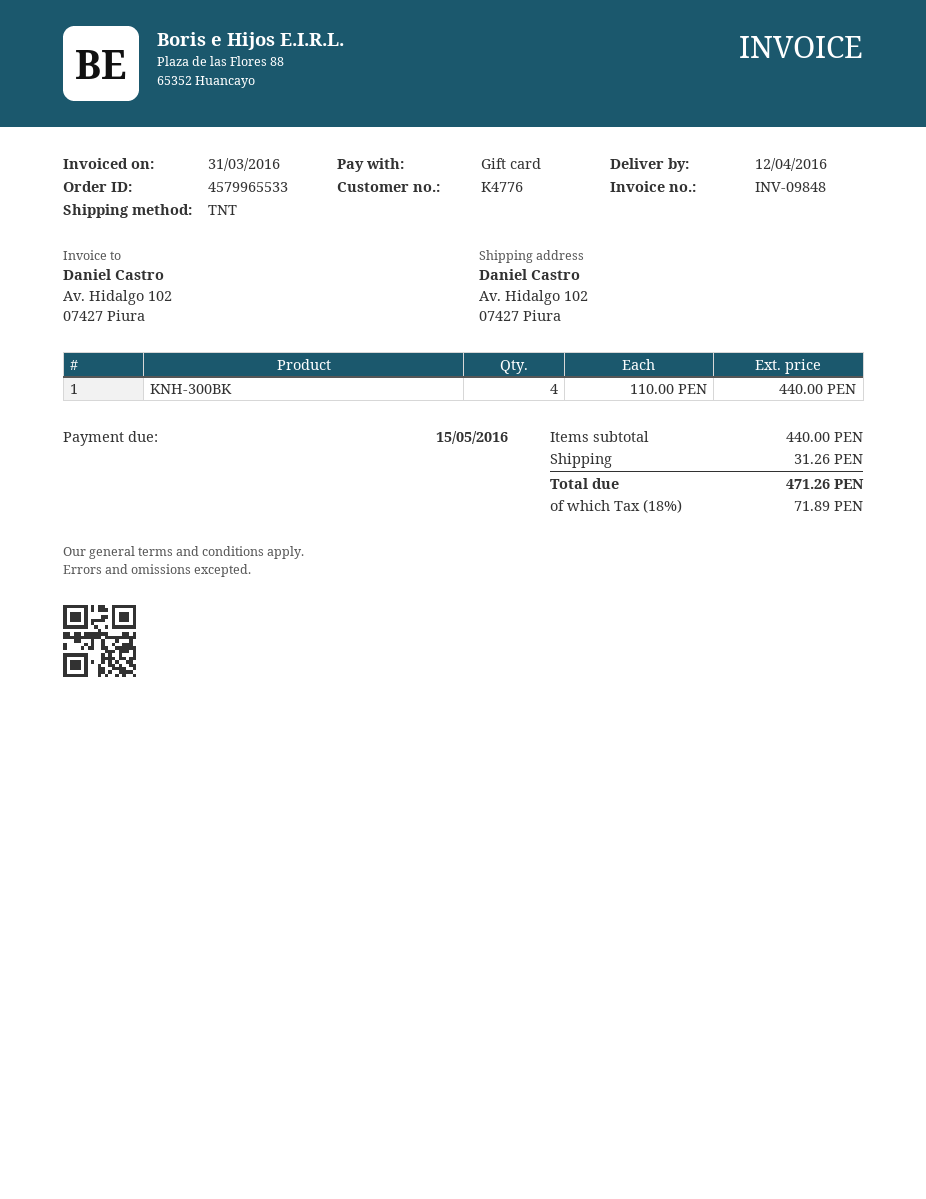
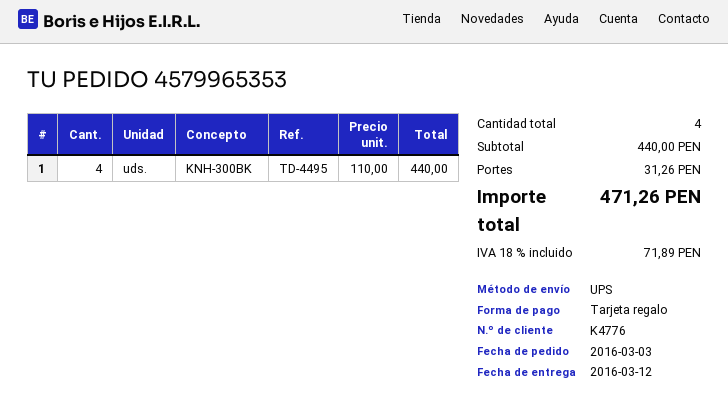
order number: 4579965533 -> 4579965353
delivery date: 2016-04-12 -> 2016-03-12
shipping method: TNT -> UPS

